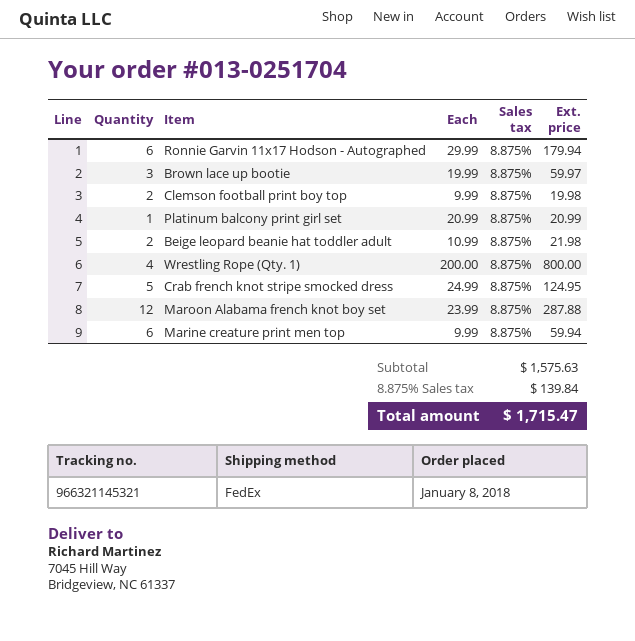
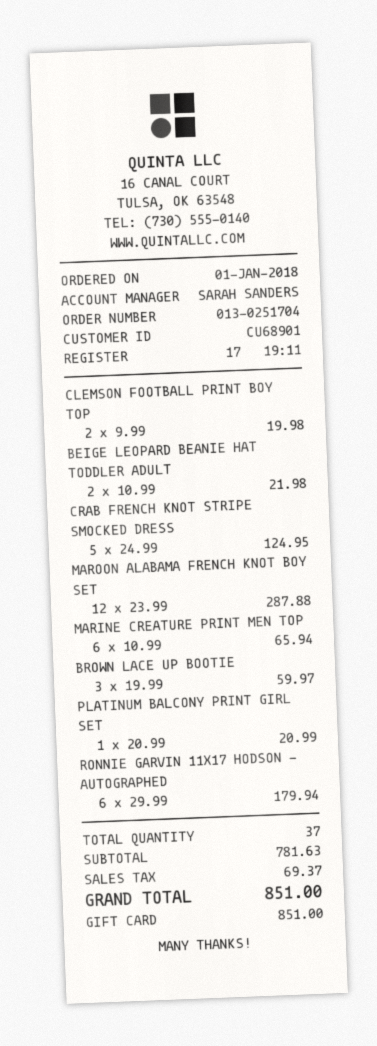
order date: 2018-01-08 -> 2018-01-01
Wrestling Rope (Qty. 1): 4 x 200.00 = 800.00 -> none
Marine creature print men top: 6 x 9.99 = 59.94 -> 6 x 10.99 = 65.94
subtotal: 1575.63 -> 781.63
tax: 139.84 -> 69.37
total: 1715.47 -> 851.00

